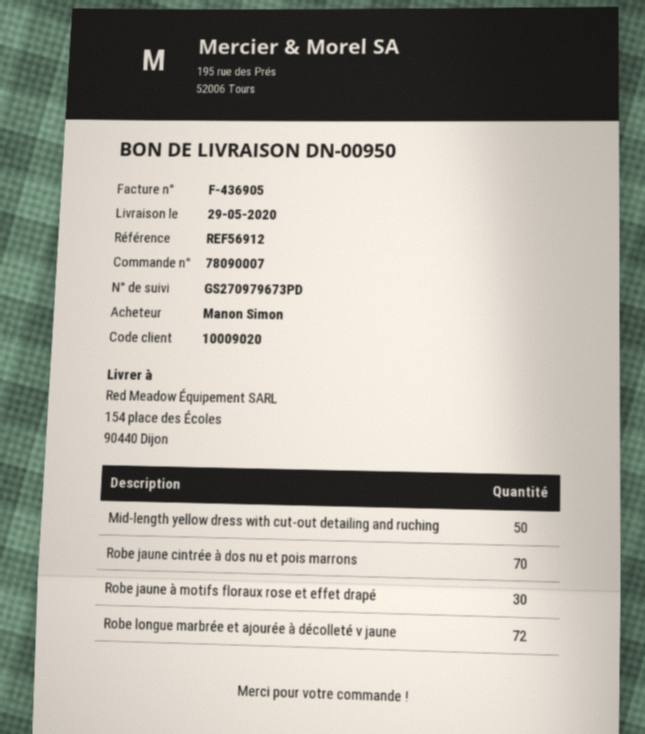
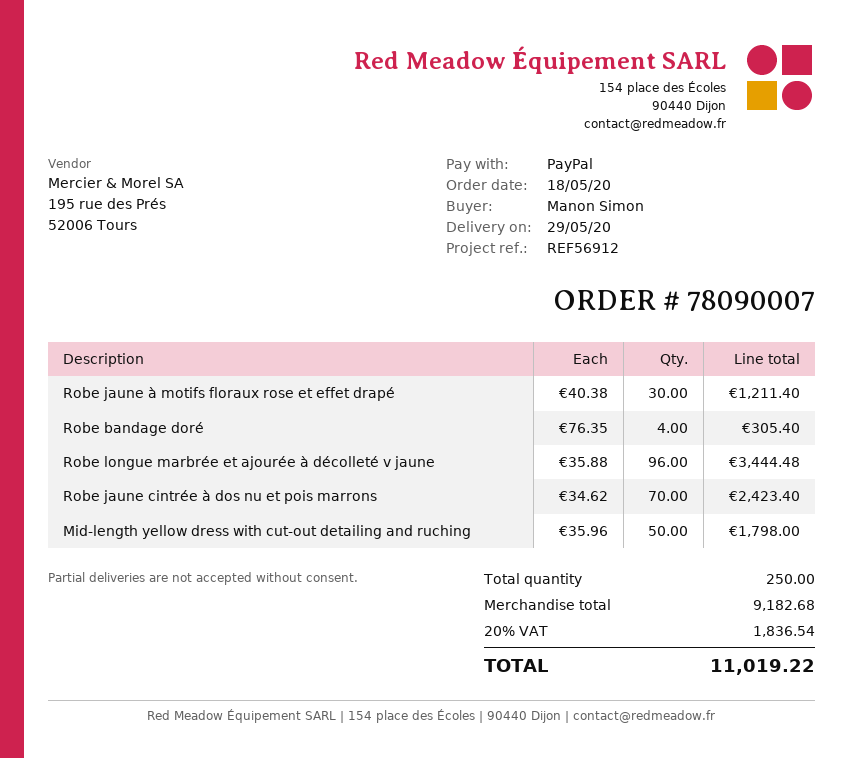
Robe longue marbrée et ajourée à décolleté v jaune: 72 -> 96
Robe bandage doré: none -> 4

